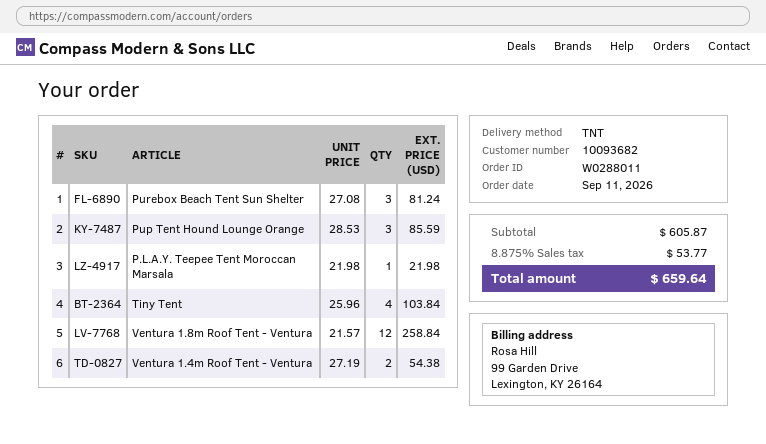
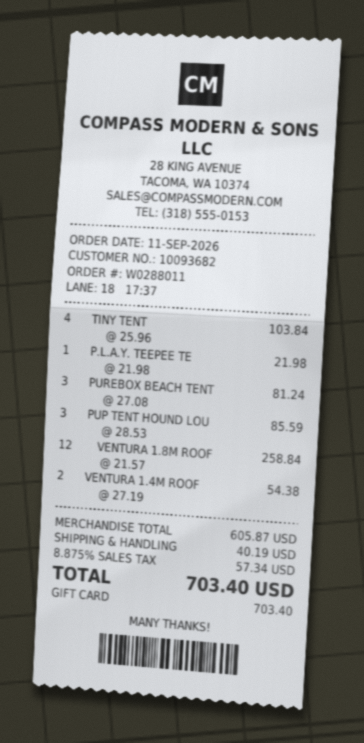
shipping: none -> 40.19
tax: 8.875% = 53.77 -> 8.875% = 57.34
total: 659.64 -> 703.40

